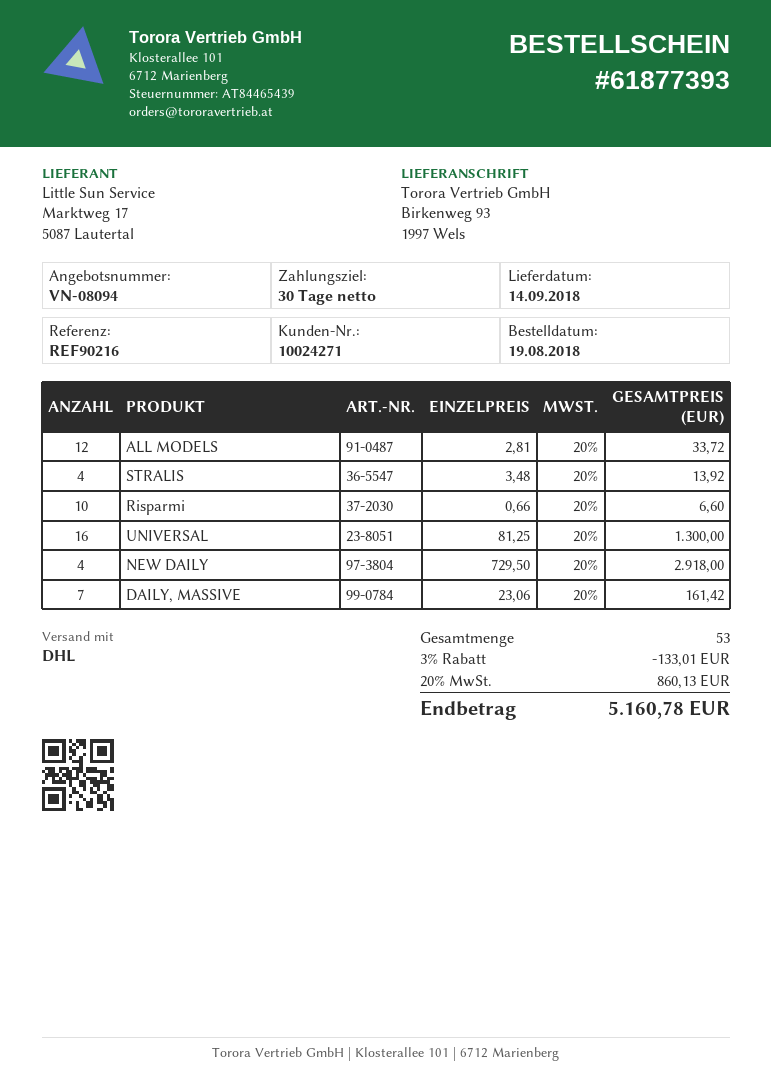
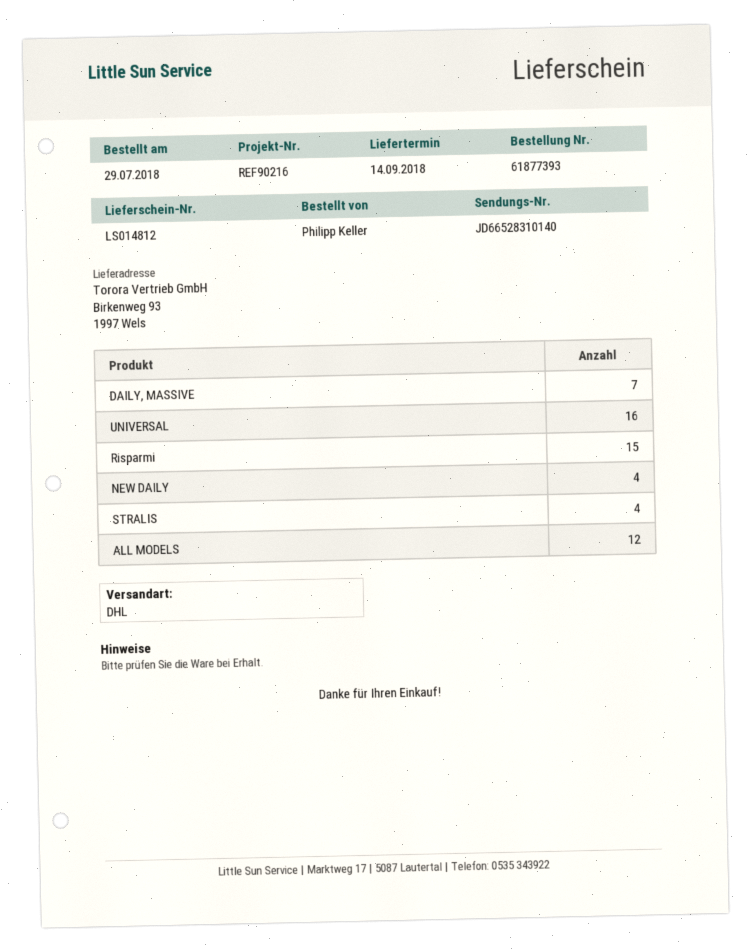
order date: 2018-08-19 -> 2018-07-29
Risparmi: 10 -> 15

